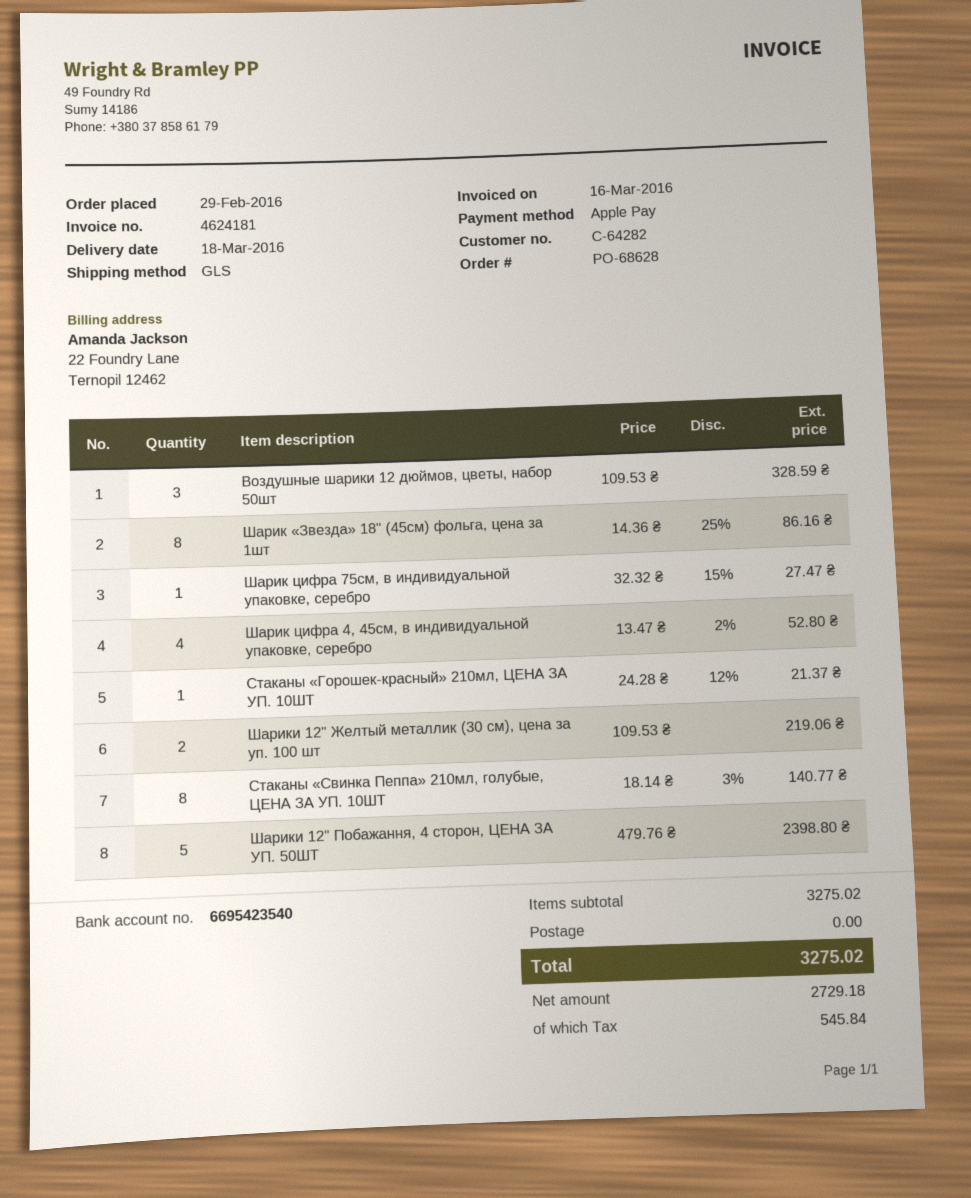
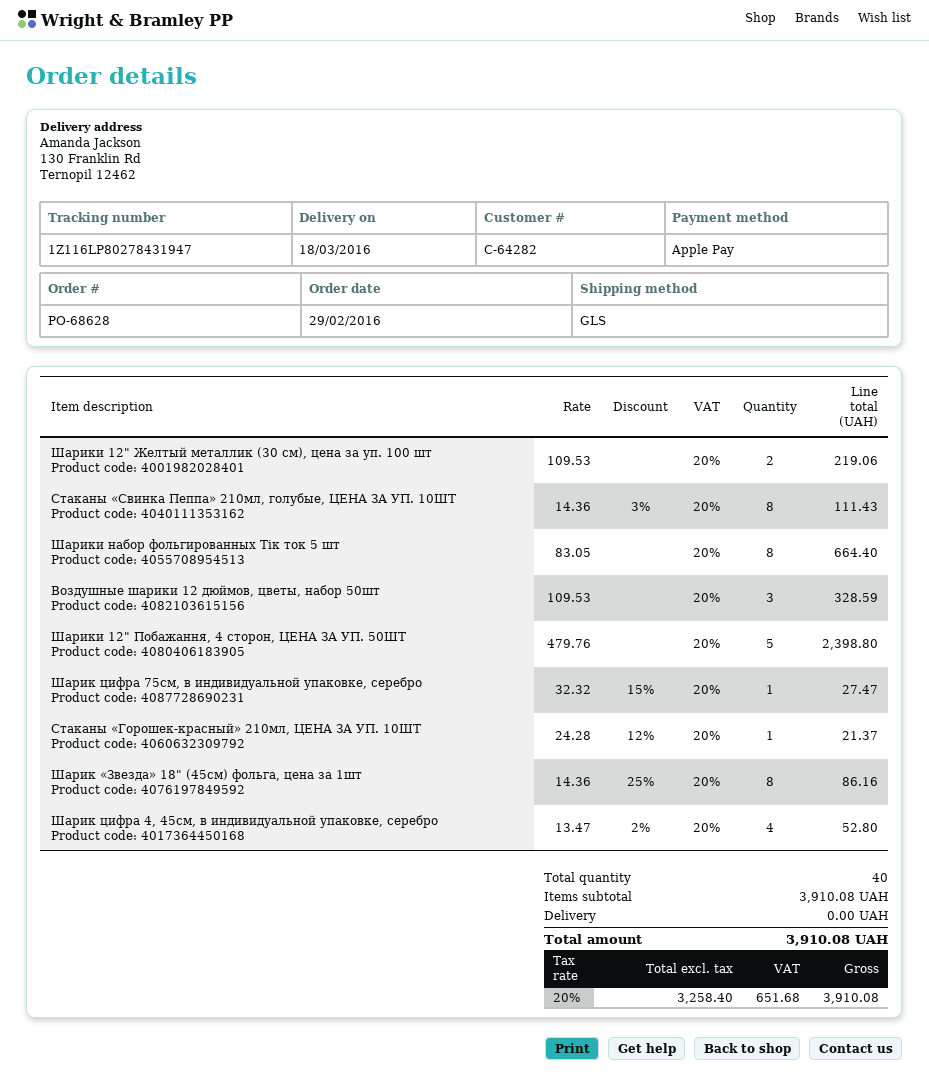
Стаканы «Cвинка Пеппа» 210мл, голубые, ЦЕНА ЗА УП. 10ШТ: 8 x 18.14 - 3% = 140.77 -> 8 x 14.36 - 3% = 111.43
Шарики набор фольгированных Тік ток 5 шт: none -> 8 x 83.05 = 664.40
subtotal: 3275.02 -> 3910.08
net: 2729.18 -> 3258.40
tax: 545.84 -> 651.68
total: 3275.02 -> 3910.08

